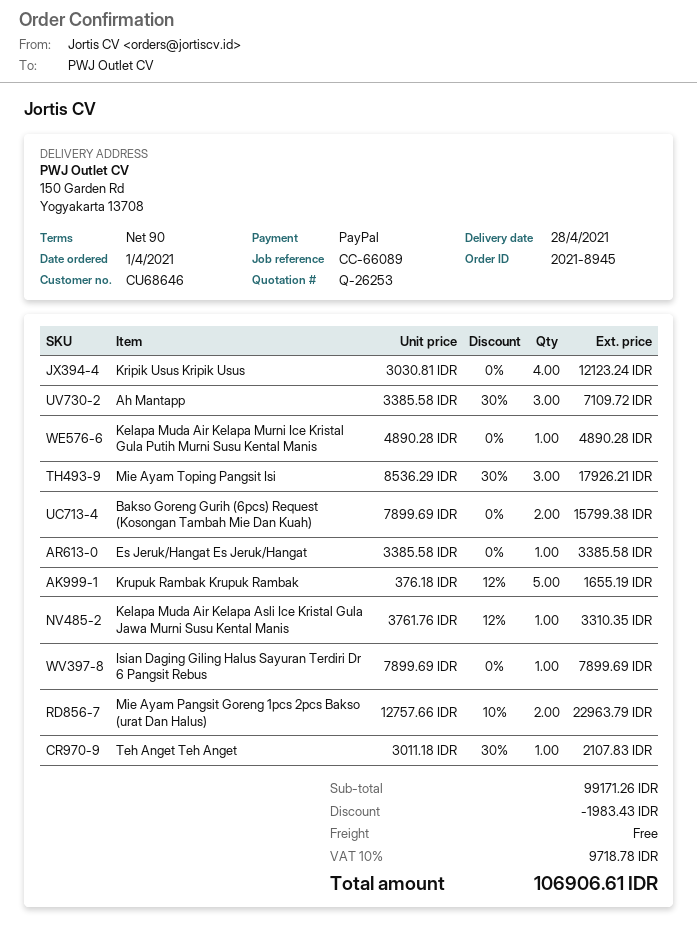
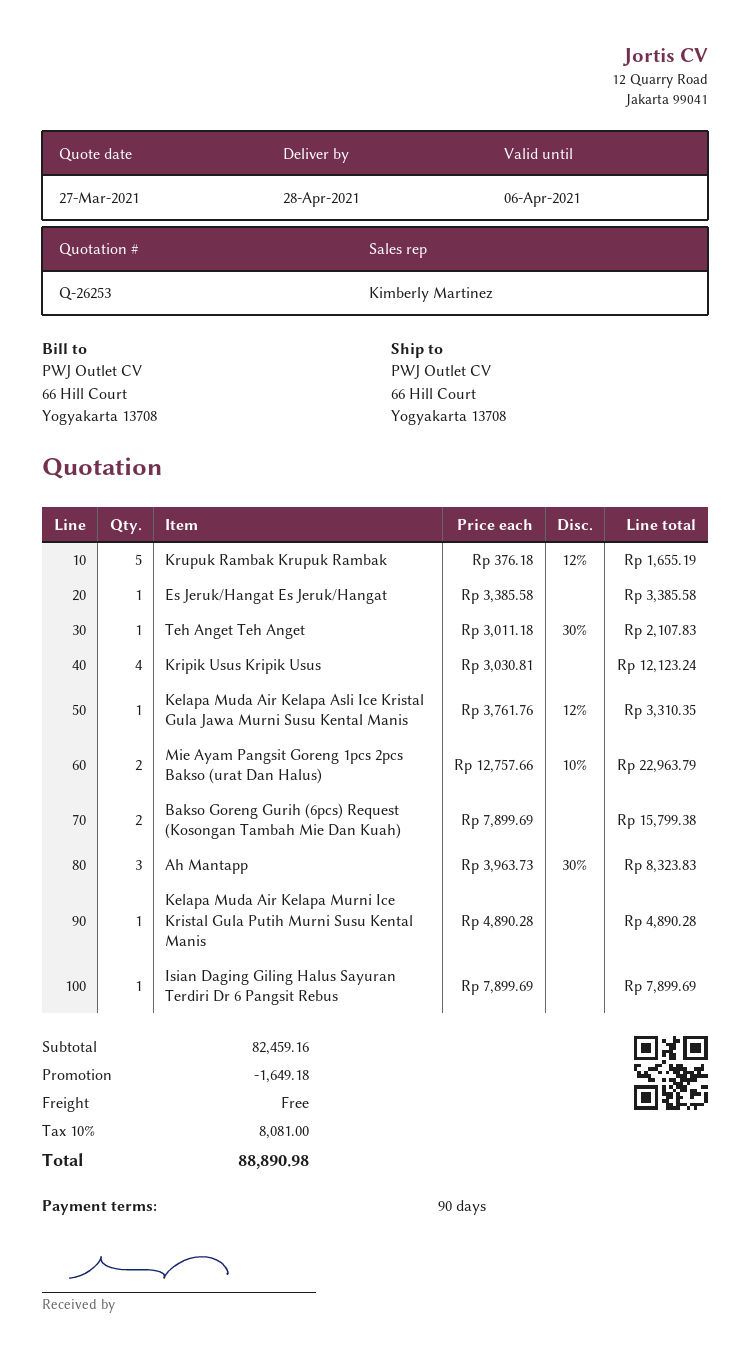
ship to: 150 Garden Rd, Yogyakarta 13708 -> 66 Hill Court, Yogyakarta 13708
Ah Mantapp: 3 x 3385.58 - 30% = 7109.72 -> 3 x 3963.73 - 30% = 8323.83
Mie Ayam Toping Pangsit Isi: 3 x 8536.29 - 30% = 17926.21 -> none
subtotal: 99171.26 -> 82459.16
discount: 1983.43 -> 1649.18
tax: 10% = 9718.78 -> 10% = 8081.00
total: 106906.61 -> 88890.98

